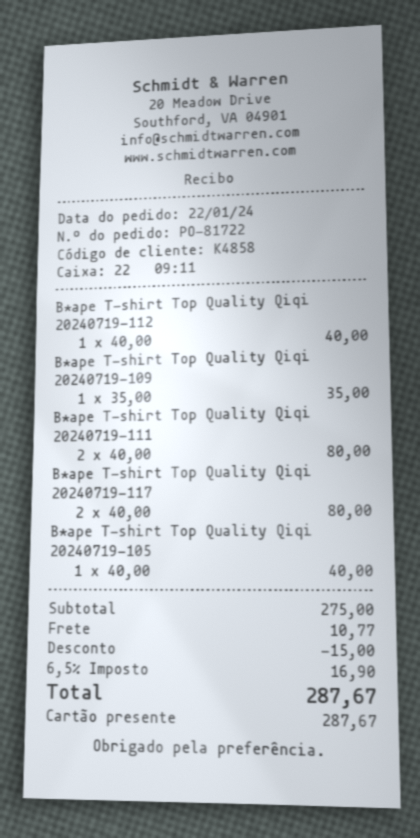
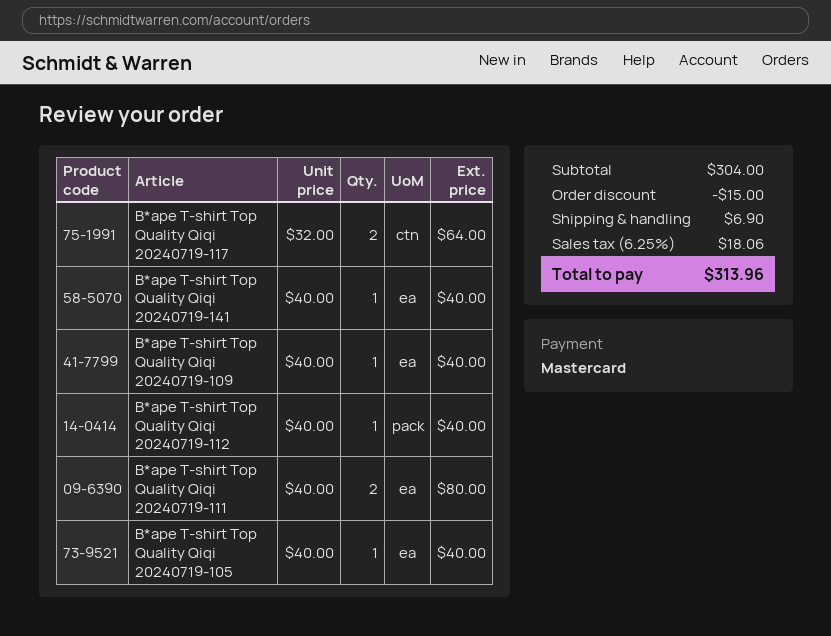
payment method: gift card -> Mastercard
B*ape T-shirt Top Quality Qiqi 20240719-109: 1 x 35.00 = 35.00 -> 1 x 40.00 = 40.00
B*ape T-shirt Top Quality Qiqi 20240719-117: 2 x 40.00 = 80.00 -> 2 x 32.00 = 64.00
B*ape T-shirt Top Quality Qiqi 20240719-141: none -> 1 x 40.00 = 40.00
subtotal: 275.00 -> 304.00
shipping: 10.77 -> 6.90
tax: 6.5% = 16.90 -> 6.25% = 18.06
total: 287.67 -> 313.96

